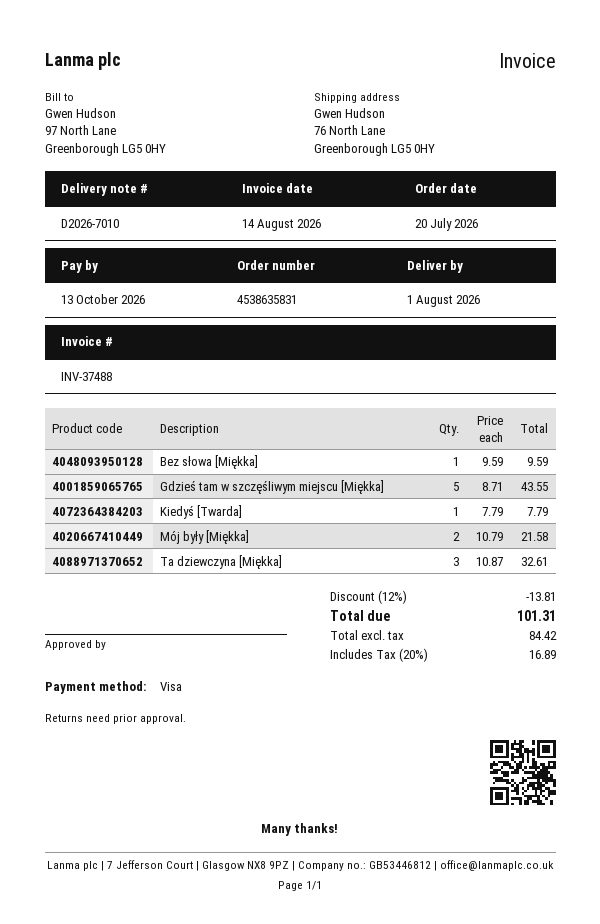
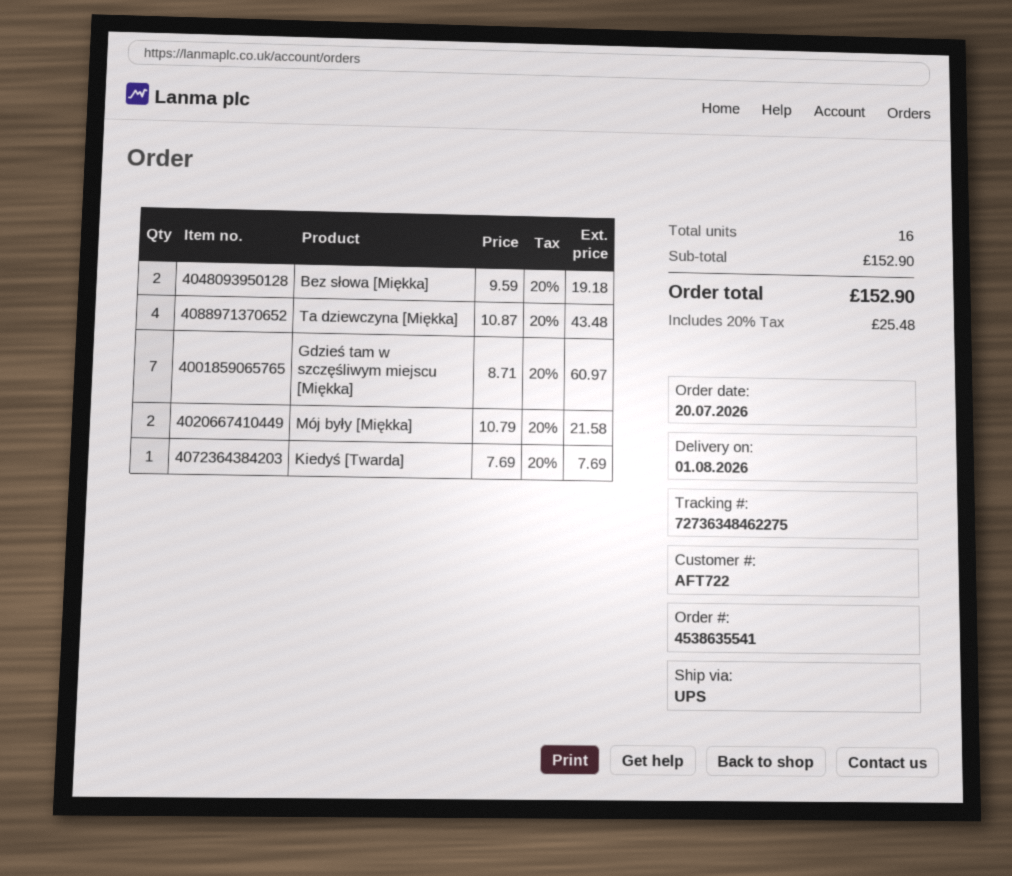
order number: 4538635831 -> 4538635541
Bez słowa [Miękka]: 1 x 9.59 = 9.59 -> 2 x 9.59 = 19.18
Gdzieś tam w szczęśliwym miejscu [Miękka]: 5 x 8.71 = 43.55 -> 7 x 8.71 = 60.97
Kiedyś [Twarda]: 1 x 7.79 = 7.79 -> 1 x 7.69 = 7.69
Ta dziewczyna [Miękka]: 3 x 10.87 = 32.61 -> 4 x 10.87 = 43.48
discount: 12% = 13.81 -> none
tax: 20% = 16.89 -> 20% = 25.48
total: 101.31 -> 152.90

